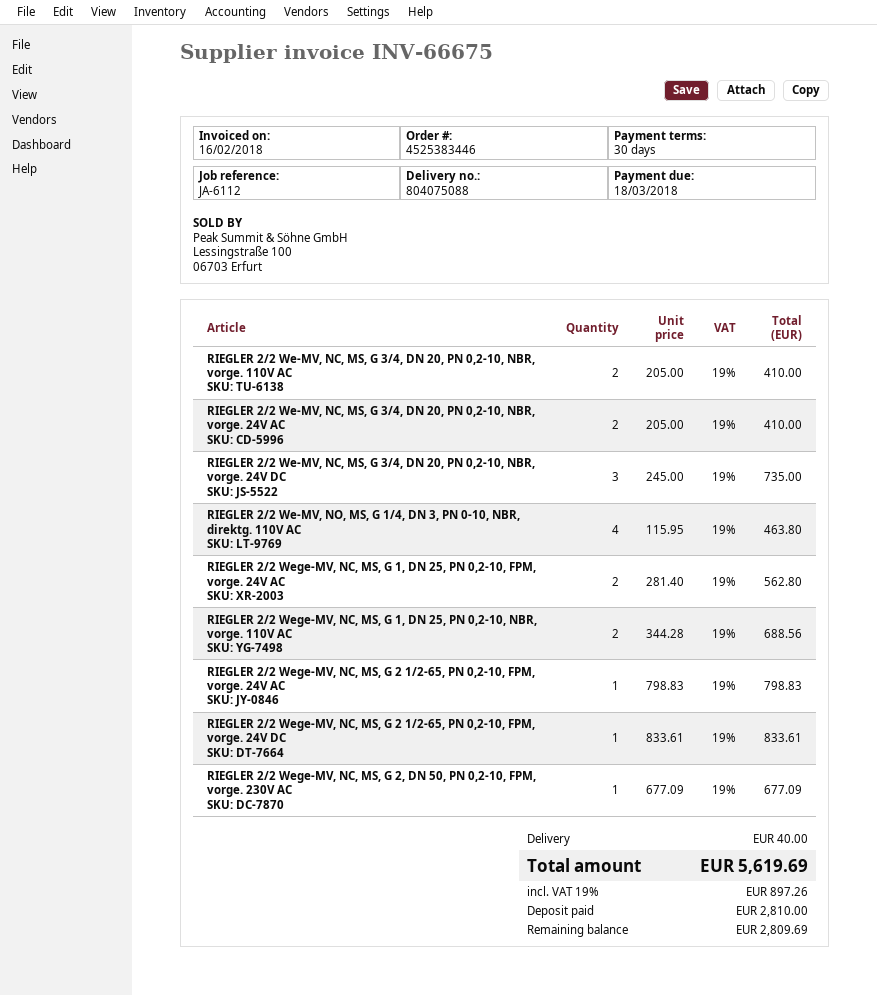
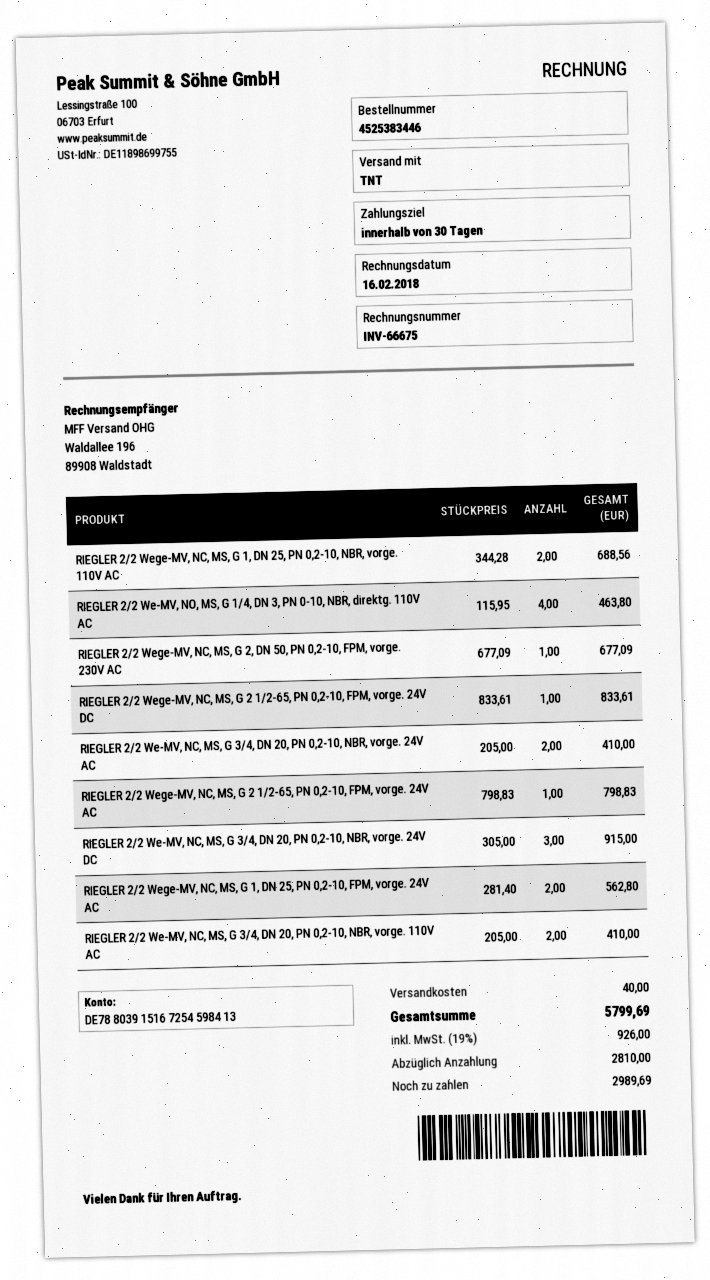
RIEGLER 2/2 We-MV, NC, MS, G 3/4, DN 20, PN 0,2-10, NBR, vorge. 24V DC: 3 x 245.00 = 735.00 -> 3 x 305.00 = 915.00
tax: 19% = 897.26 -> 19% = 926.00
total: 5619.69 -> 5799.69
balance: 2809.69 -> 2989.69

